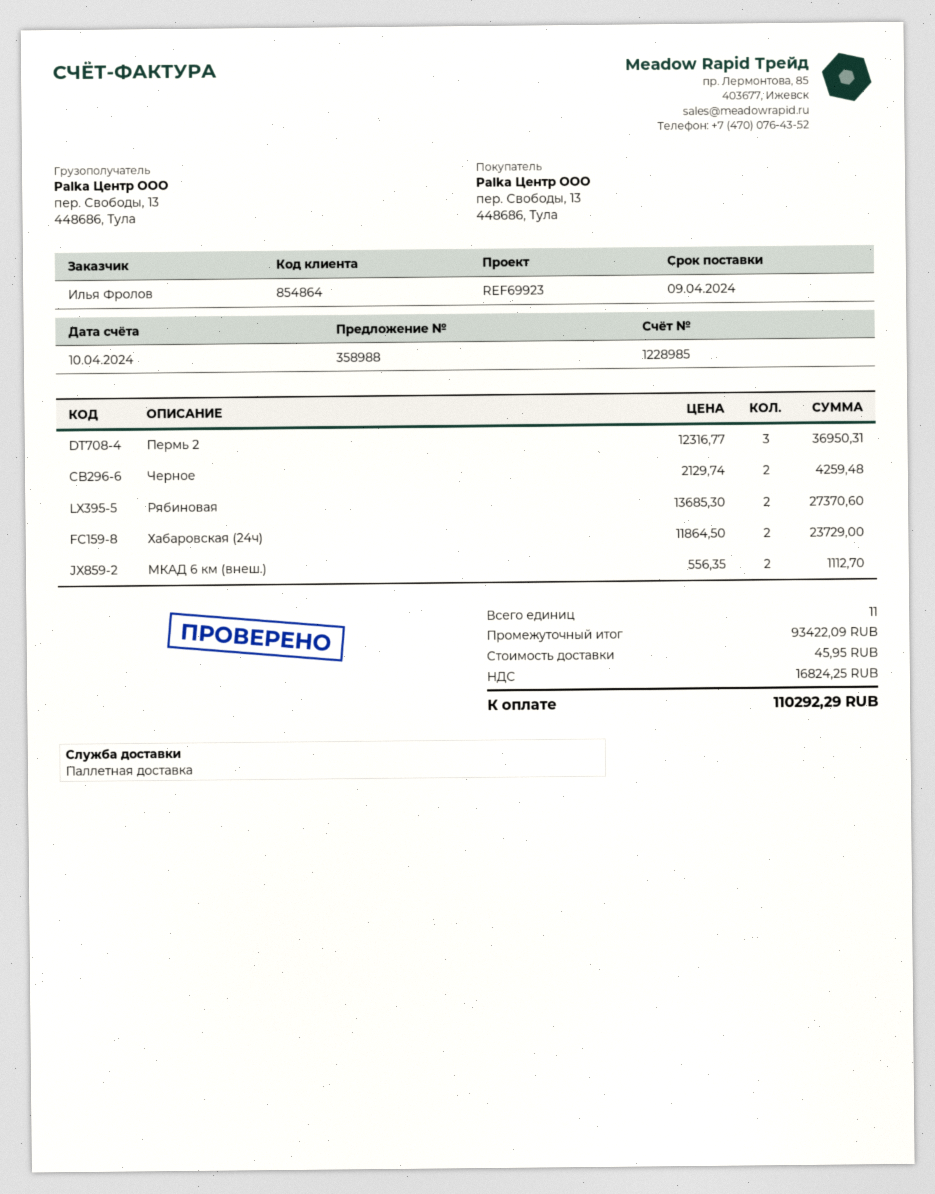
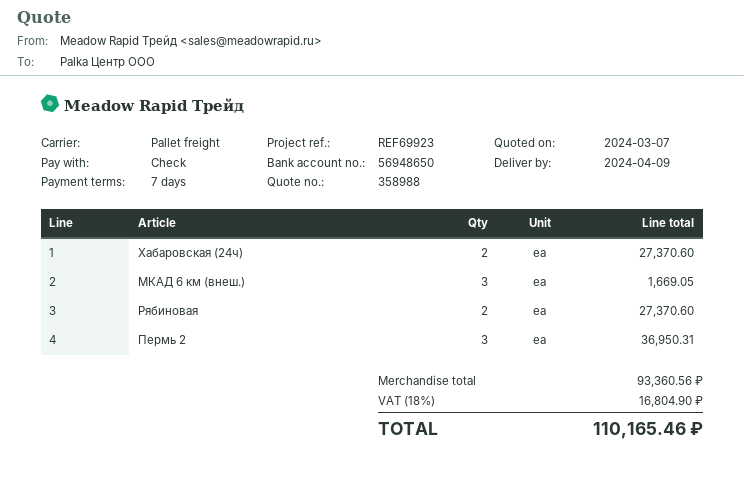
Черное: 2 for 4259.48 -> none
Хабаровская (24ч): 2 for 23729.00 -> 2 for 27370.60
МКАД 6 км (внеш.): 2 for 1112.70 -> 3 for 1669.05
subtotal: 93422.09 -> 93360.56
shipping: 45.95 -> none
tax: 16824.25 -> 16804.90
total: 110292.29 -> 110165.46

